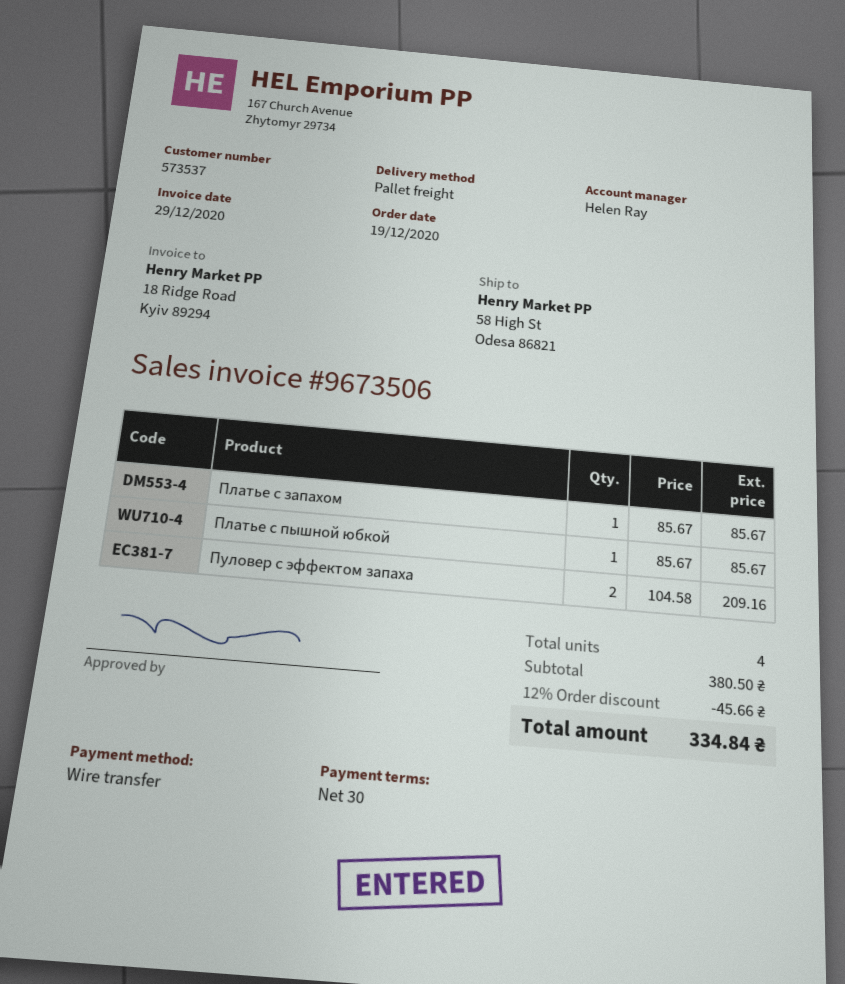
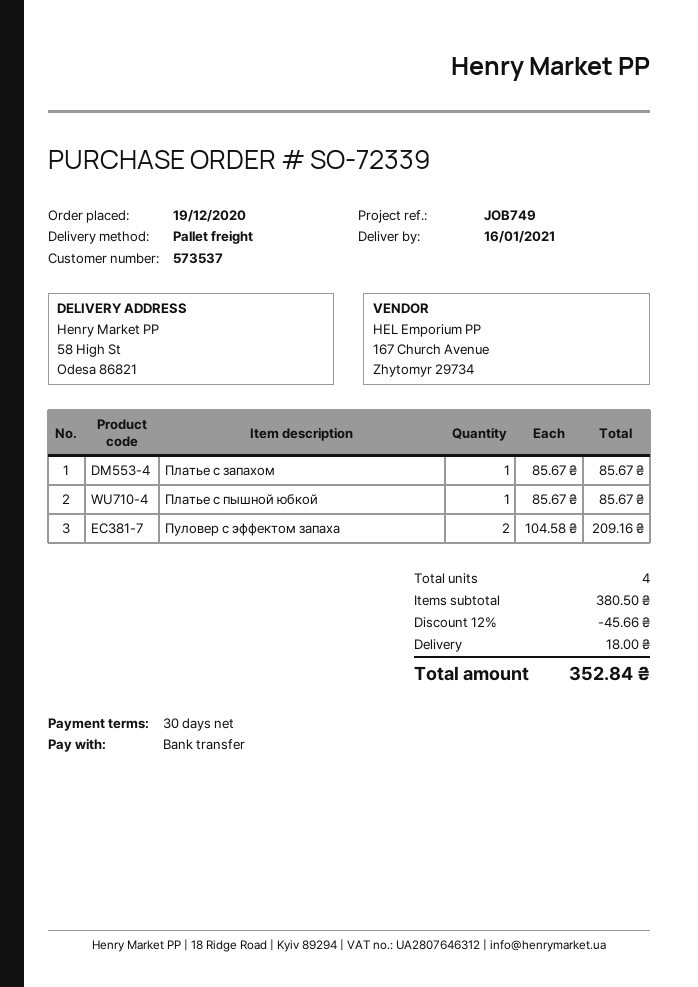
shipping: none -> 18.00
total: 334.84 -> 352.84

